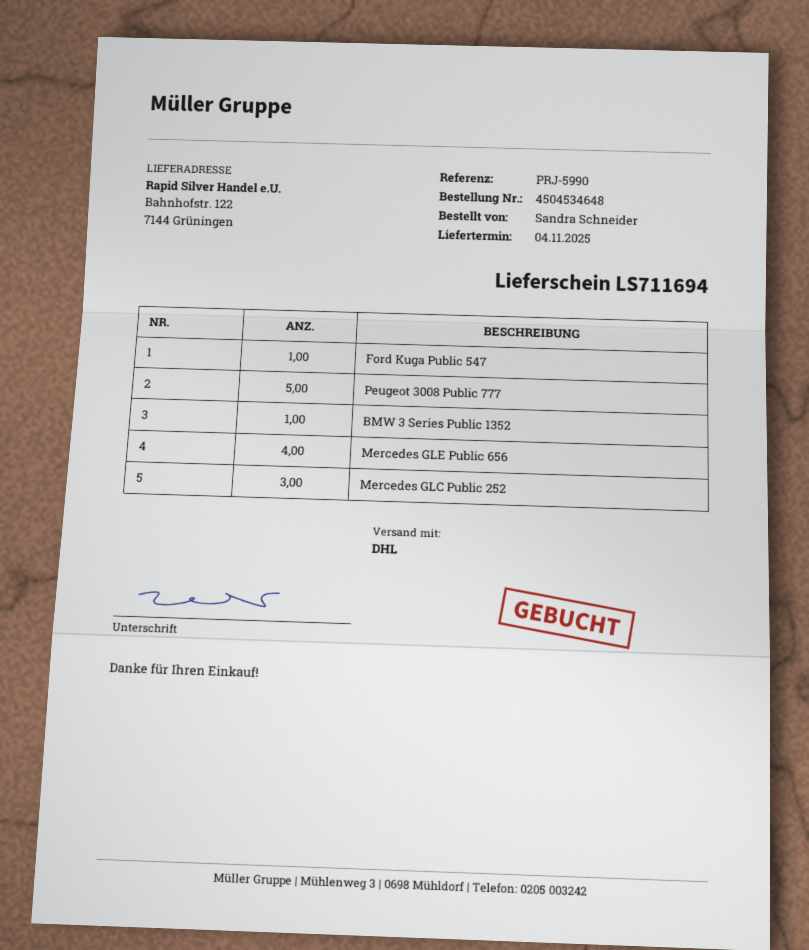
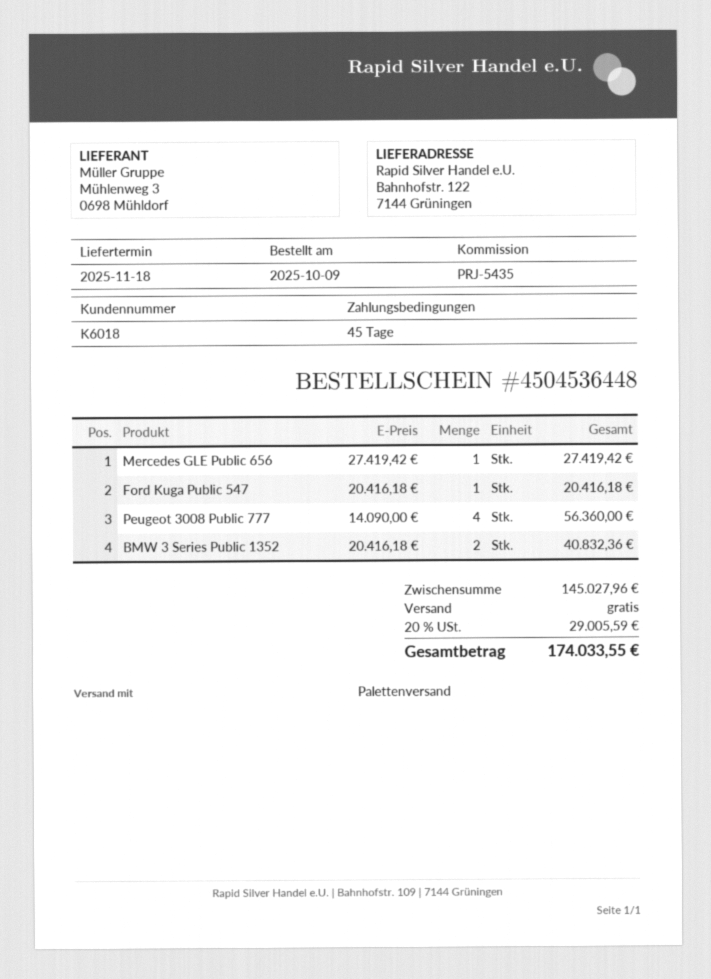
order number: 4504534648 -> 4504536448
delivery date: 2025-11-04 -> 2025-11-18
reference: PRJ-5990 -> PRJ-5435
shipping method: DHL -> pallet freight
Peugeot 3008 Public 777: 5 -> 4
BMW 3 Series Public 1352: 1 -> 2
Mercedes GLE Public 656: 4 -> 1
Mercedes GLC Public 252: 3 -> none

